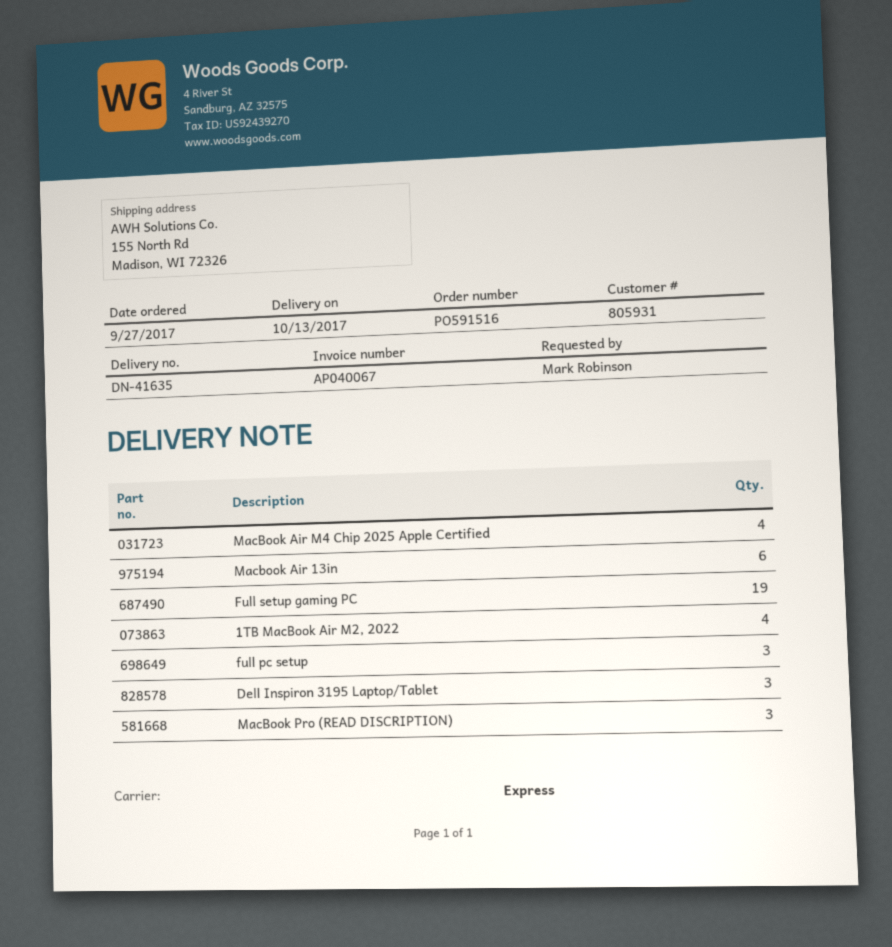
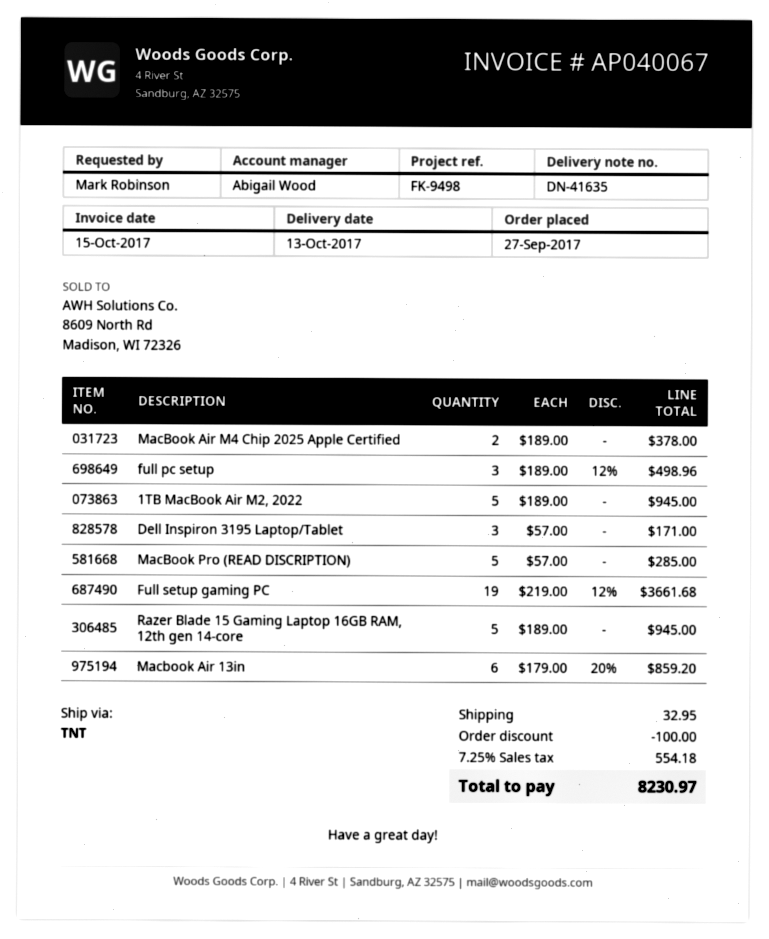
shipping method: express -> TNT
MacBook Air M4 Chip 2025 Apple Certified: 4 -> 2
1TB MacBook Air M2, 2022: 4 -> 5
MacBook Pro (READ DISCRIPTION): 3 -> 5
Razer Blade 15 Gaming Laptop 16GB RAM, 12th gen 14-core: none -> 5

